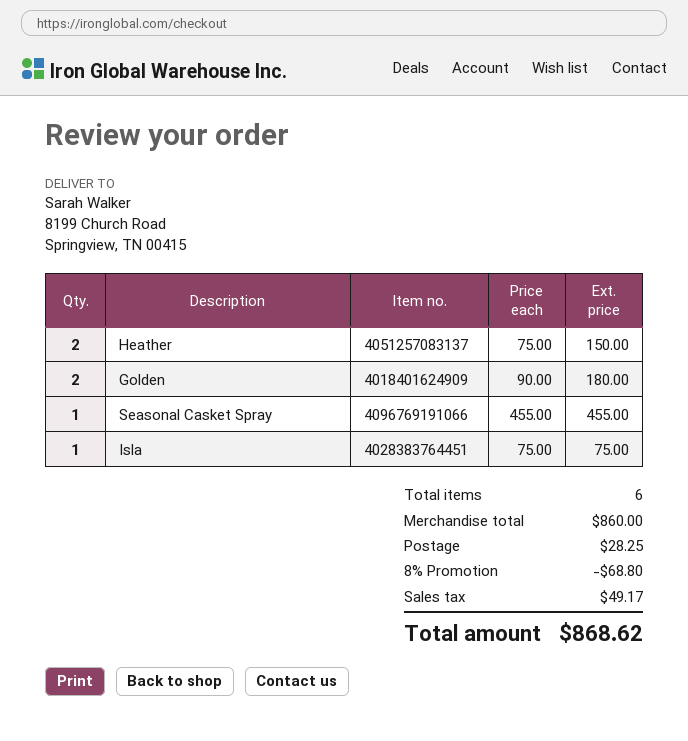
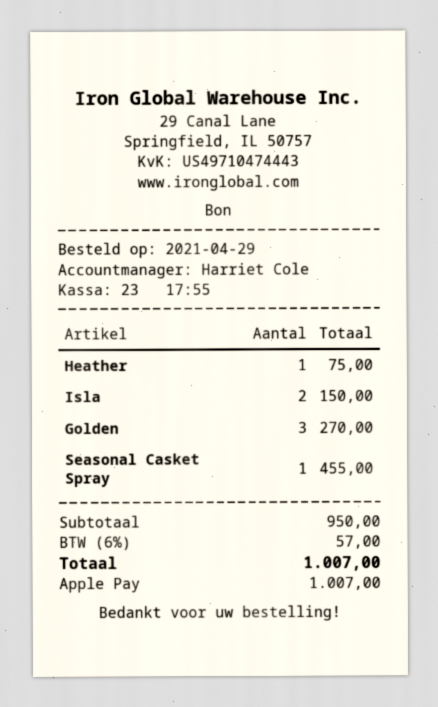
Heather: 2 for 150.00 -> 1 for 75.00
Golden: 2 for 180.00 -> 3 for 270.00
Isla: 1 for 75.00 -> 2 for 150.00
subtotal: 860.00 -> 950.00
discount: 8% = 68.80 -> none
shipping: 28.25 -> none
tax: 49.17 -> 57.00
total: 868.62 -> 1007.00

